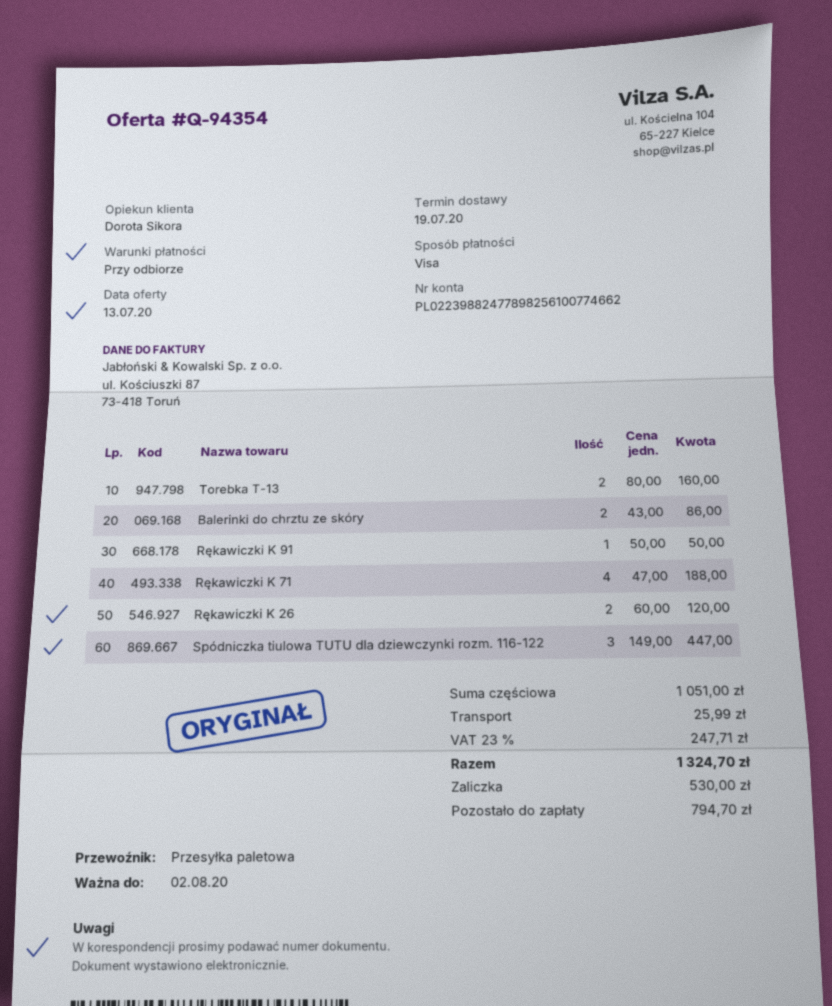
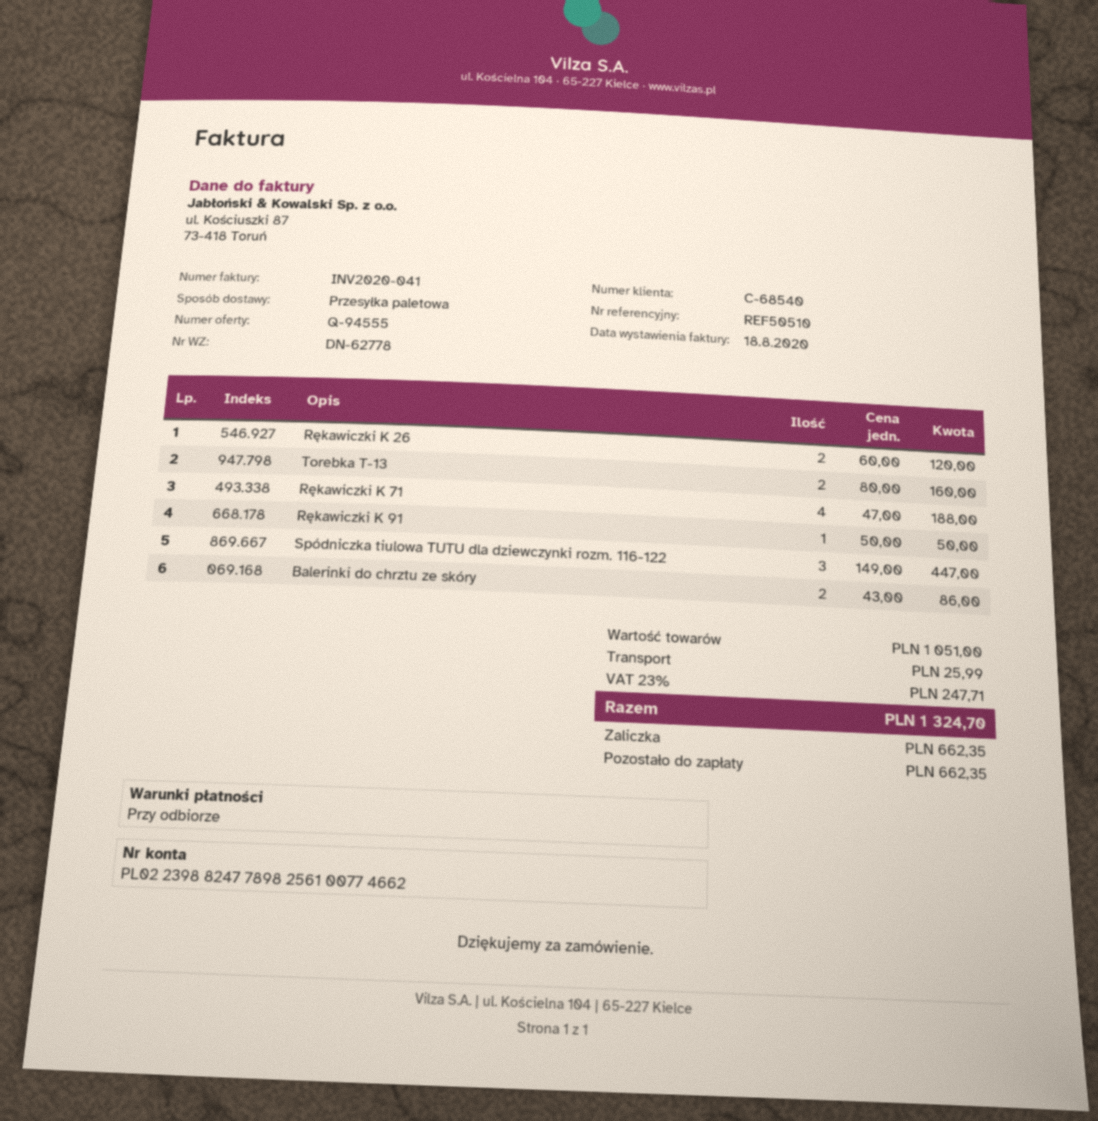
quote number: Q-94354 -> Q-94555
deposit: 530.00 -> 662.35
balance: 794.70 -> 662.35

